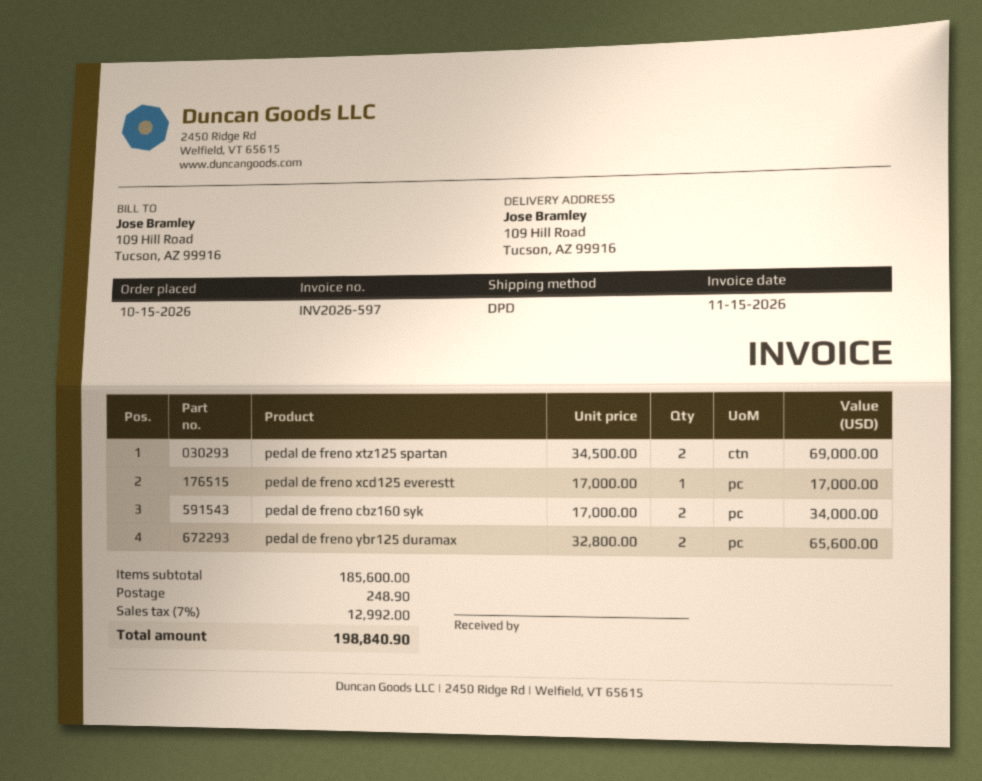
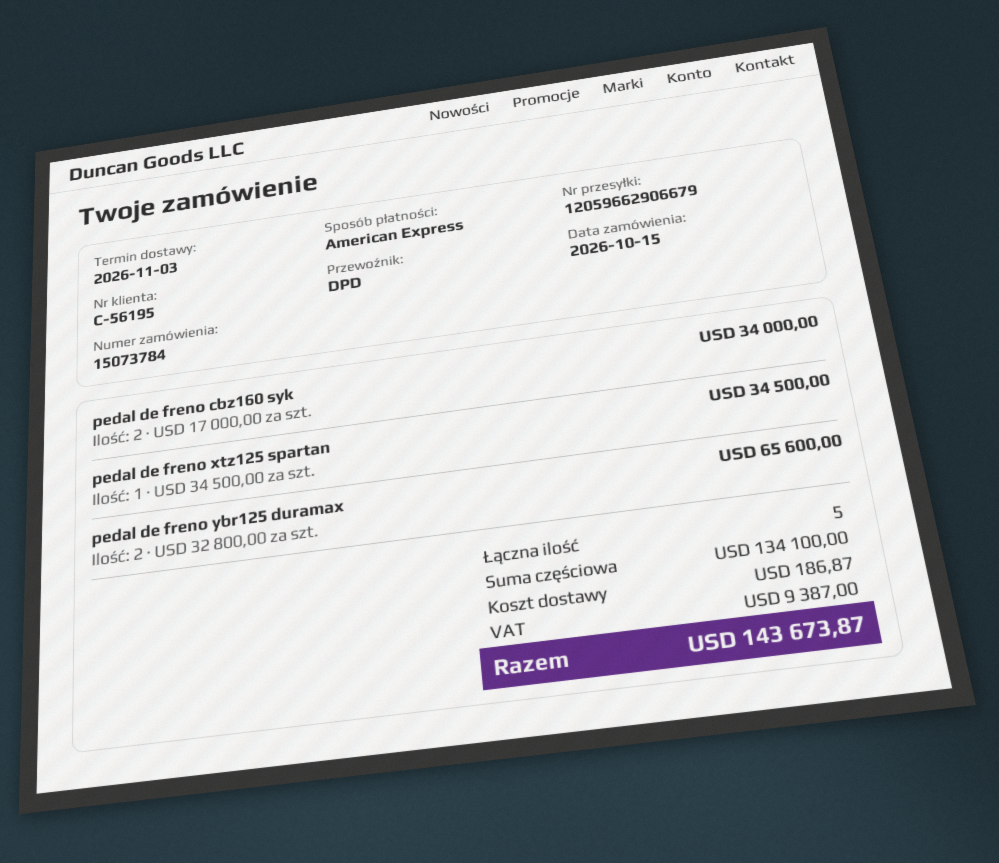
pedal de freno xtz125 spartan: 2 x 34500.00 = 69000.00 -> 1 x 34500.00 = 34500.00
pedal de freno xcd125 everestt: 1 x 17000.00 = 17000.00 -> none
subtotal: 185600.00 -> 134100.00
shipping: 248.90 -> 186.87
tax: 12992.00 -> 9387.00
total: 198840.90 -> 143673.87

